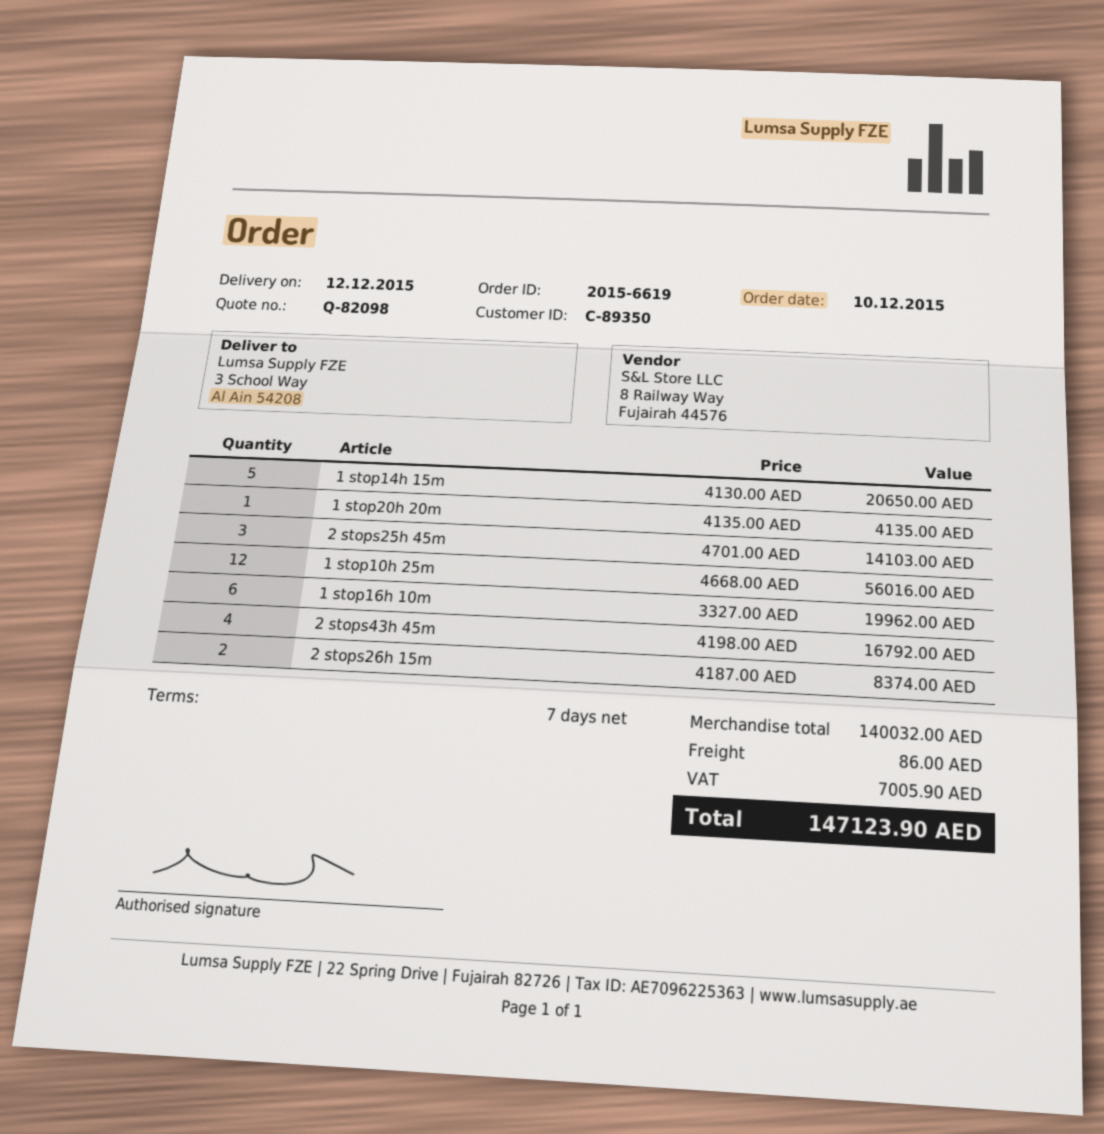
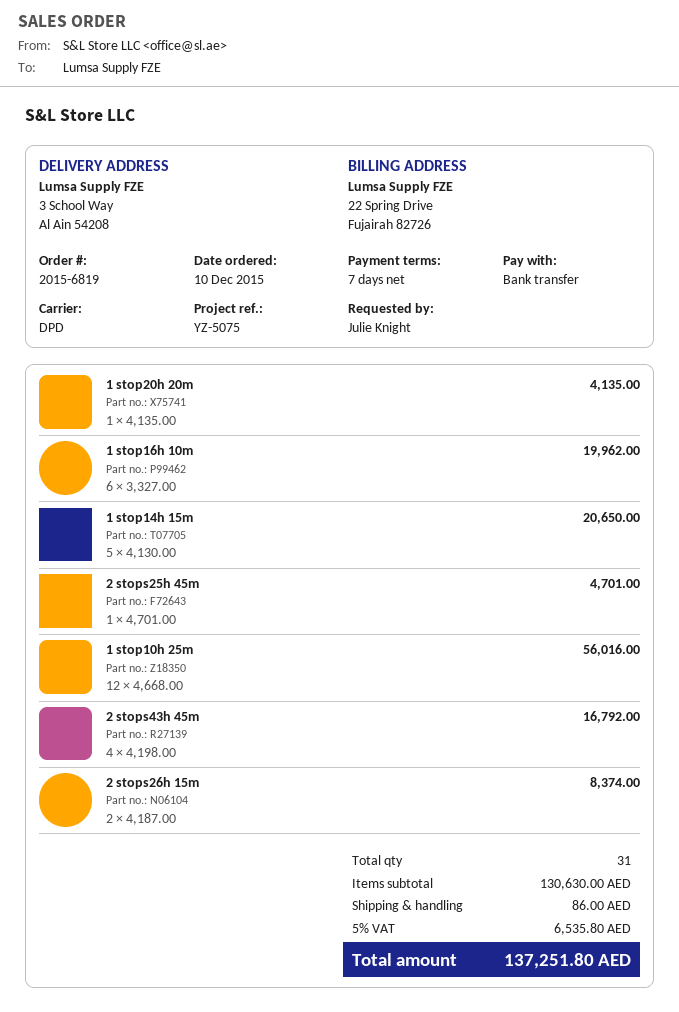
order number: 2015-6619 -> 2015-6819
2 stops25h 45m: 3 x 4701.00 = 14103.00 -> 1 x 4701.00 = 4701.00
subtotal: 140032.00 -> 130630.00
tax: 7005.90 -> 6535.80
total: 147123.90 -> 137251.80

